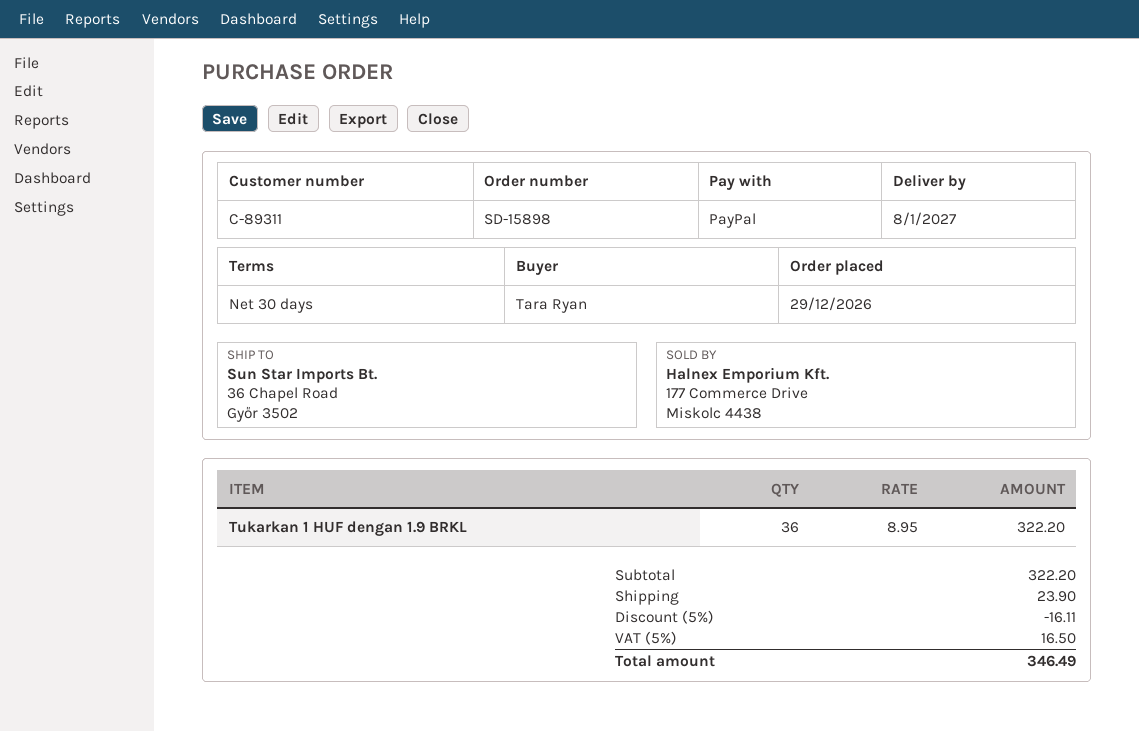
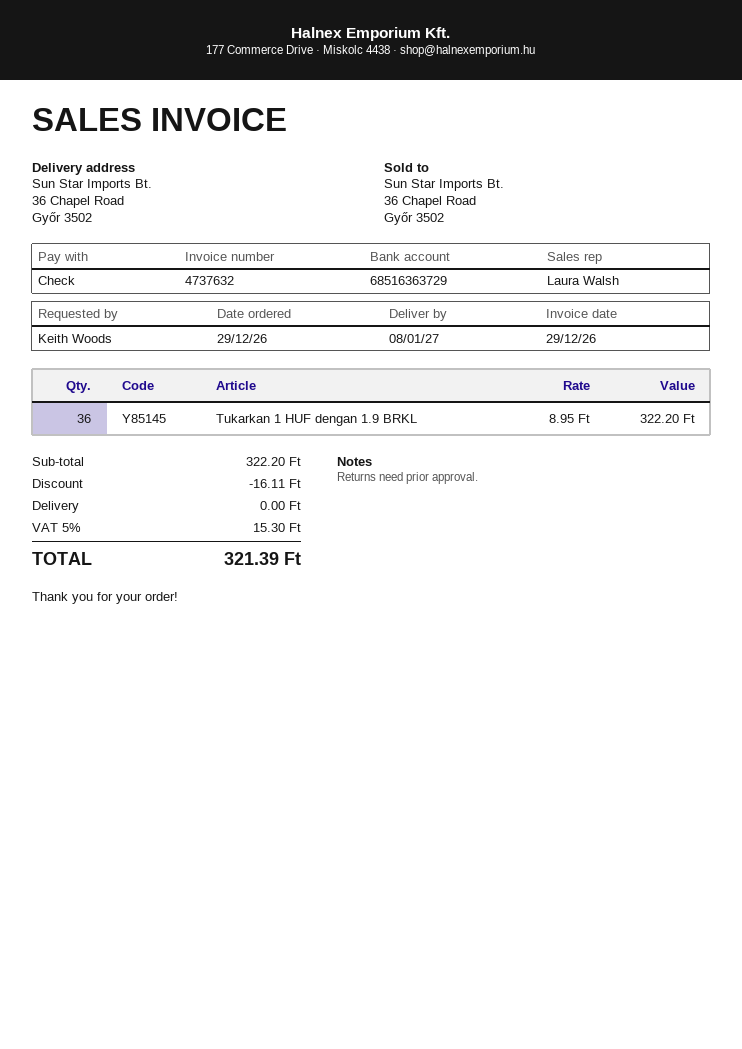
ordered by: Tara Ryan -> Keith Woods
payment method: PayPal -> cheque
shipping: 23.90 -> 0.00
tax: 5% = 16.50 -> 5% = 15.30
total: 346.49 -> 321.39

